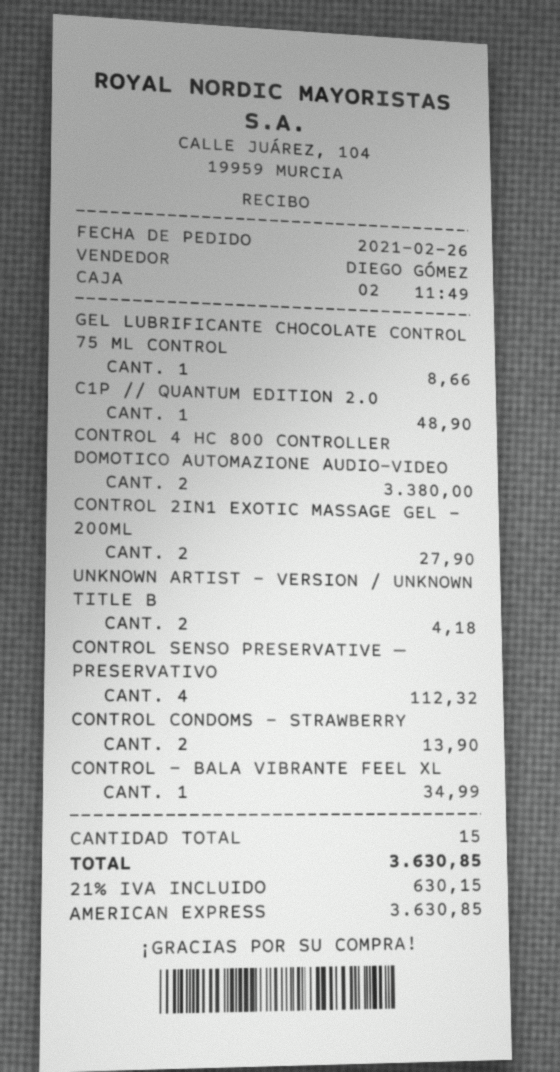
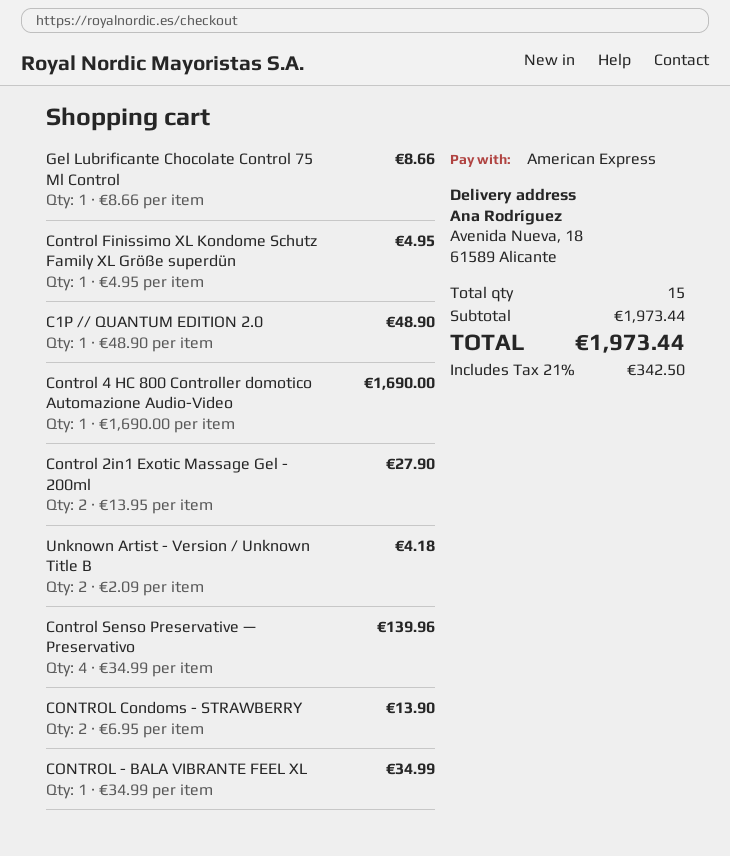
CONTROL 4 HC 800 CONTROLLER DOMOTICO AUTOMAZIONE AUDIO-VIDEO: 2 for 3380.00 -> 1 for 1690.00
CONTROL SENSO PRESERVATIVE — PRESERVATIVO: 4 for 112.32 -> 4 for 139.96
Control Finissimo XL Kondome Schutz Family XL Größe superdün: none -> 1 for 4.95
tax: 21% = 630.15 -> 21% = 342.50
total: 3630.85 -> 1973.44

